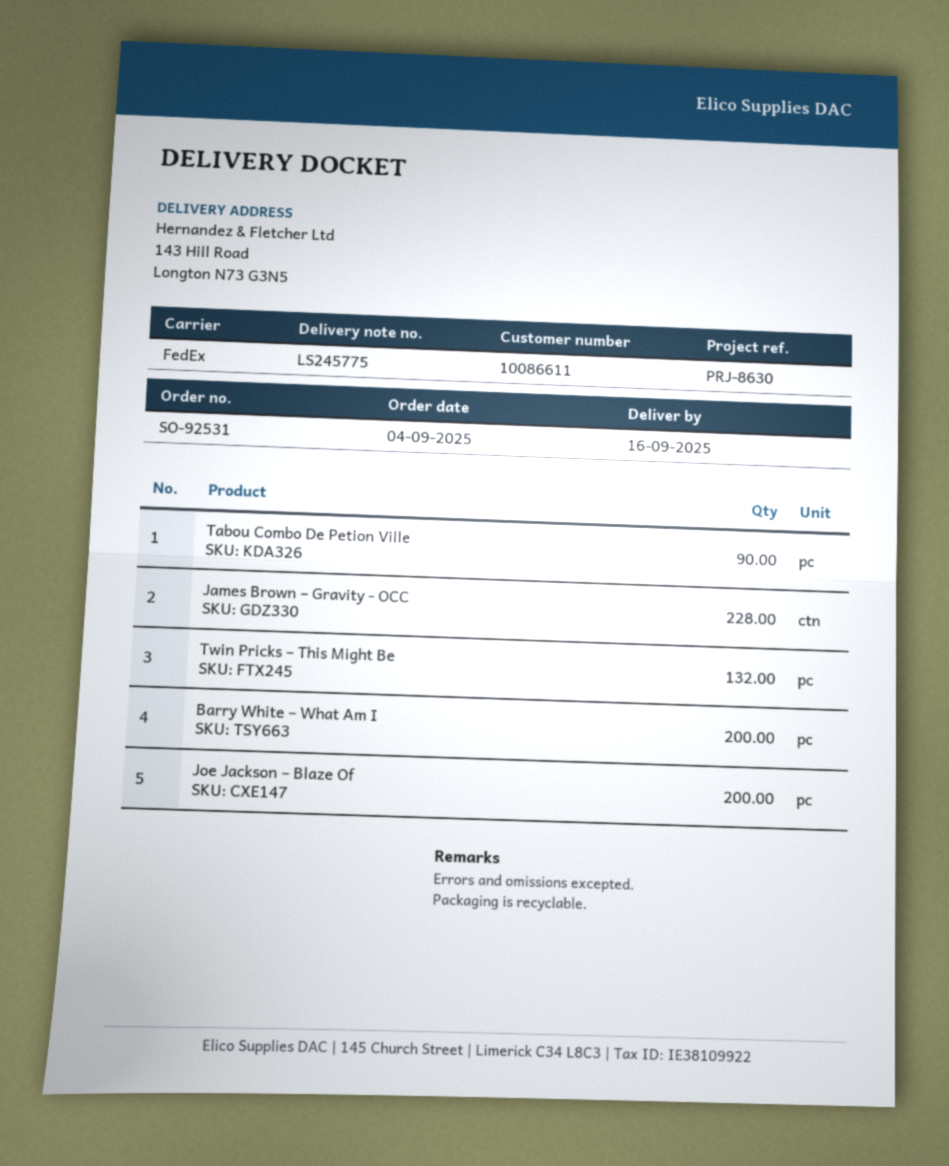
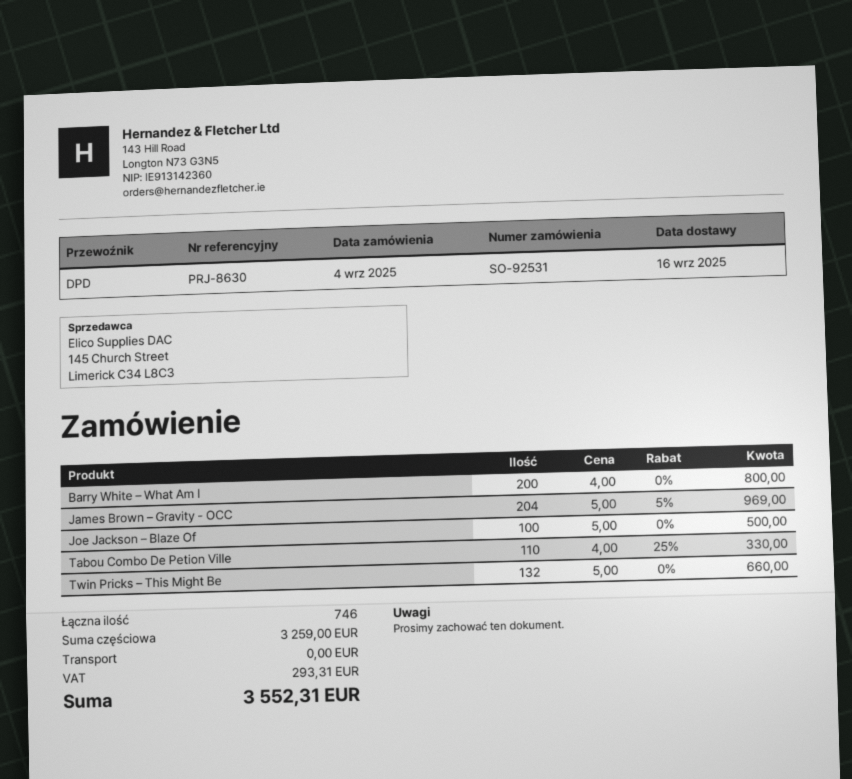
shipping method: FedEx -> DPD
Tabou Combo De Petion Ville: 90 -> 110
James Brown – Gravity - OCC: 228 -> 204
Joe Jackson – Blaze Of: 200 -> 100

